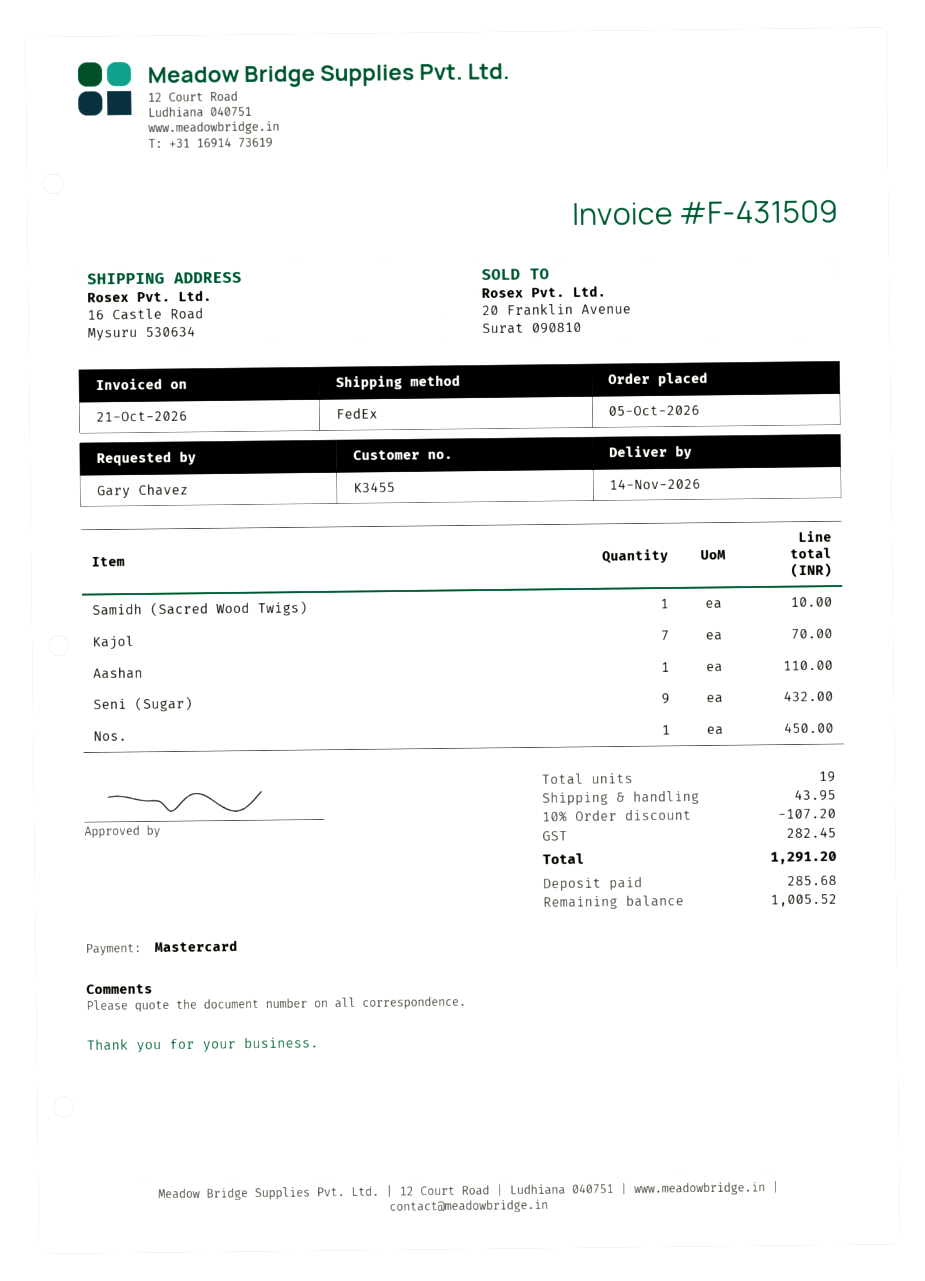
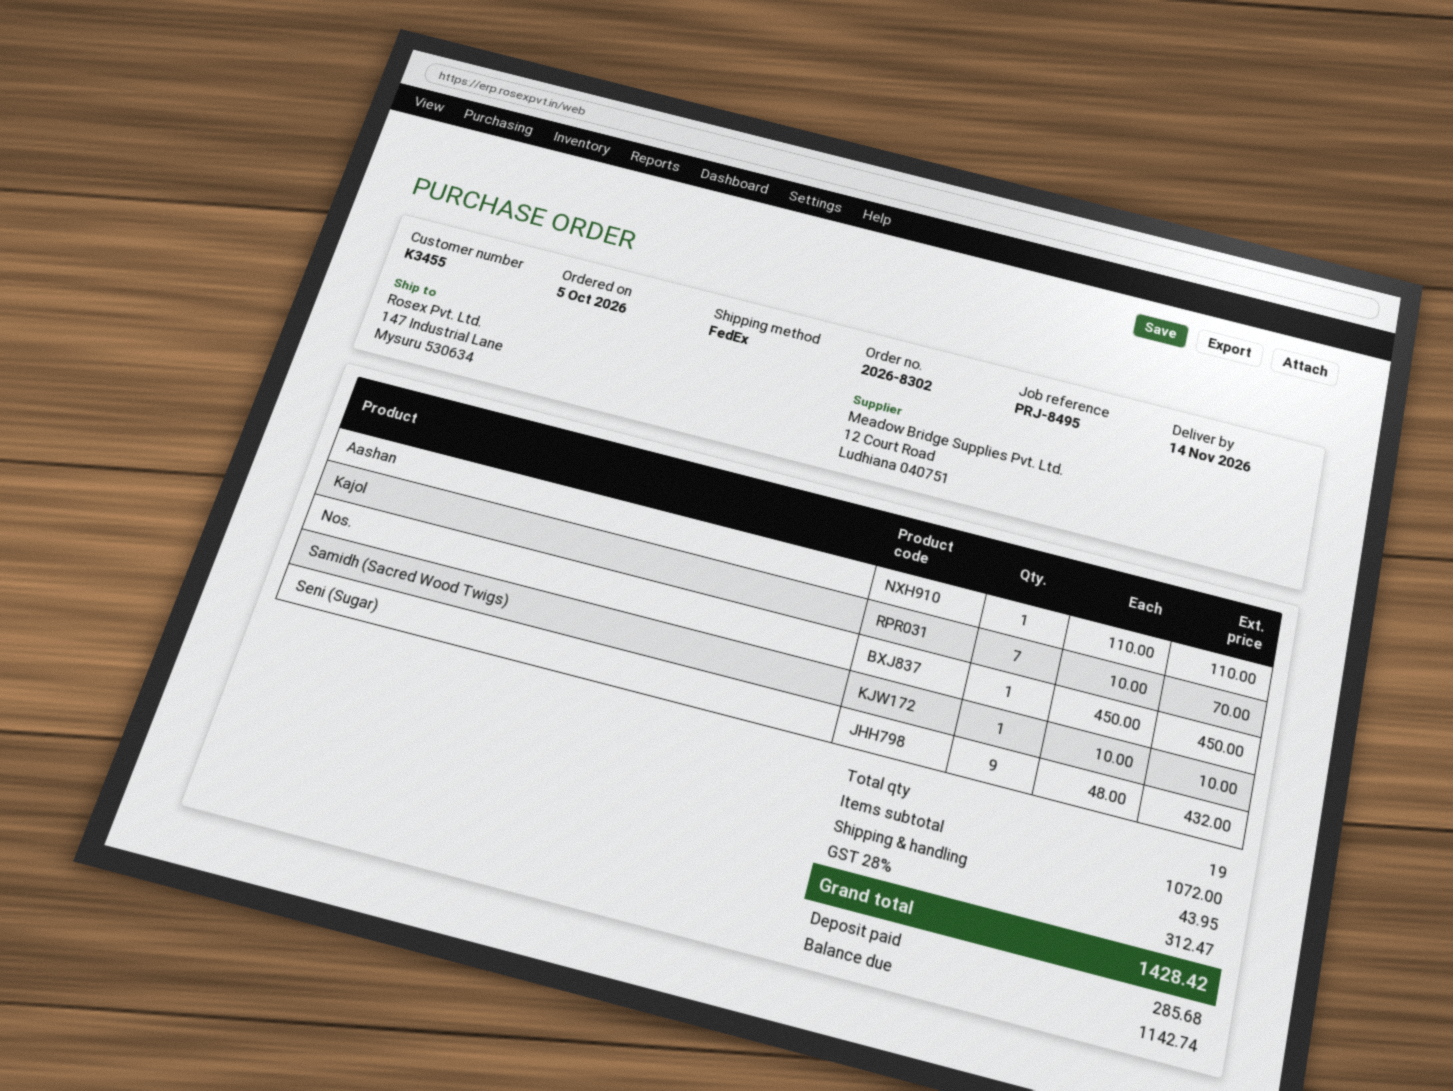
ship to: 16 Castle Road, Mysuru 530634 -> 147 Industrial Lane, Mysuru 530634
discount: 10% = 107.20 -> none
tax: 282.45 -> 312.47
total: 1291.20 -> 1428.42
balance: 1005.52 -> 1142.74

